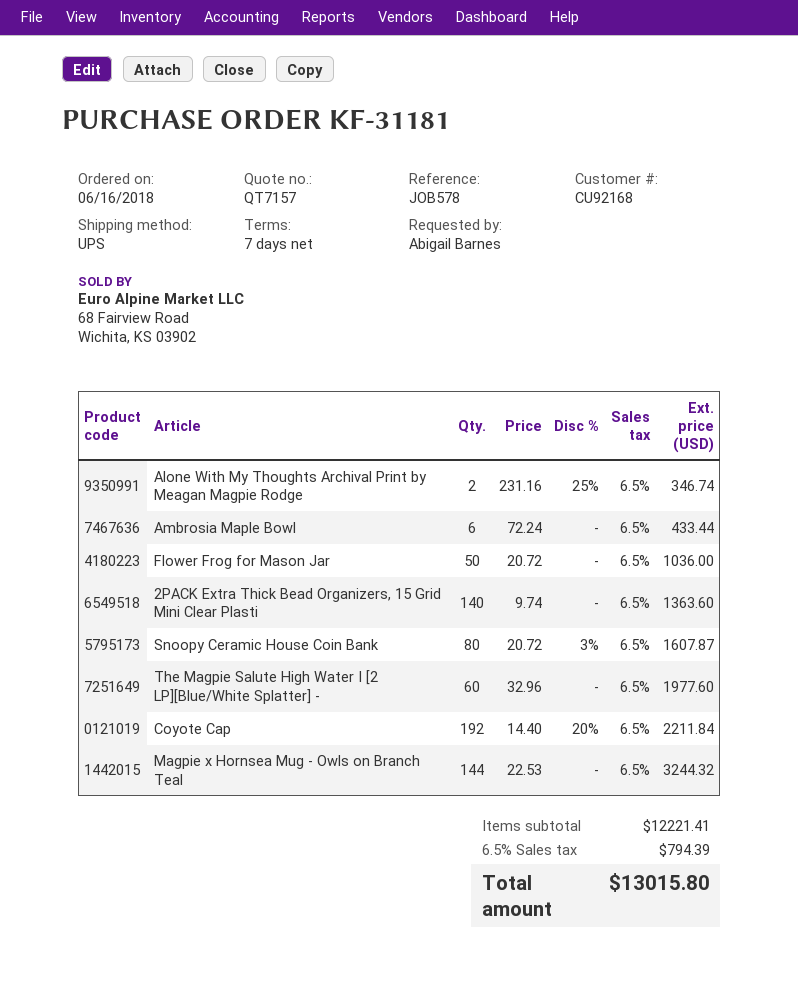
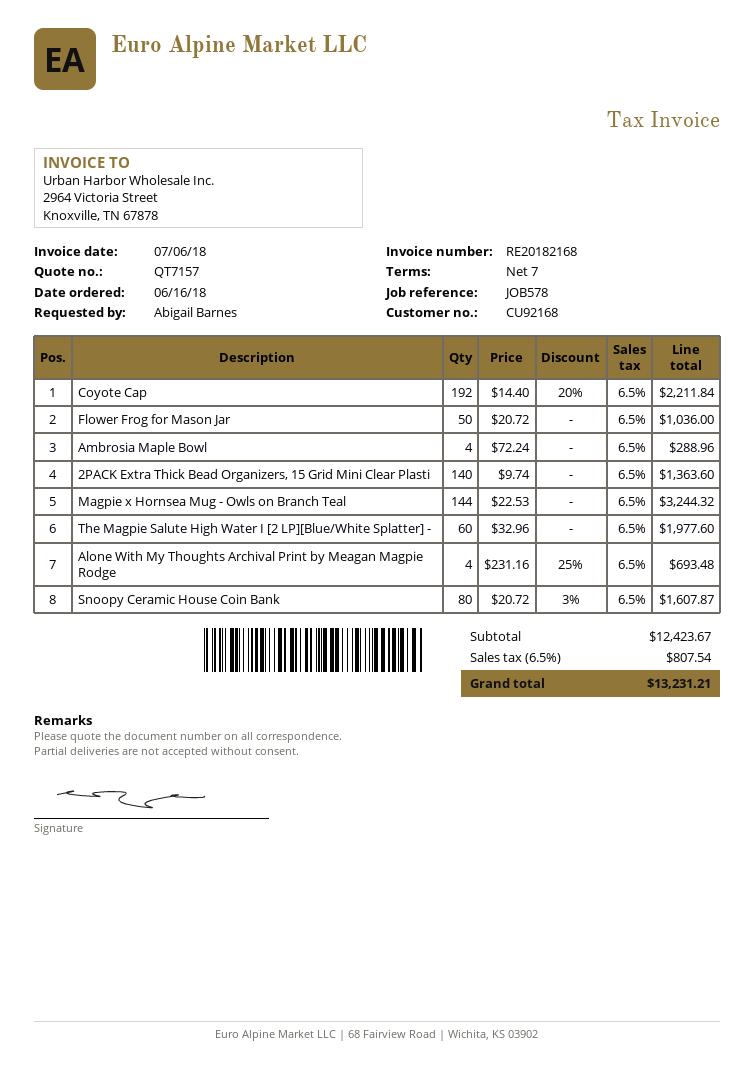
Alone With My Thoughts Archival Print by Meagan Magpie Rodge: 2 x 231.16 - 25% = 346.74 -> 4 x 231.16 - 25% = 693.48
Ambrosia Maple Bowl: 6 x 72.24 = 433.44 -> 4 x 72.24 = 288.96
subtotal: 12221.41 -> 12423.67
tax: 6.5% = 794.39 -> 6.5% = 807.54
total: 13015.80 -> 13231.21

